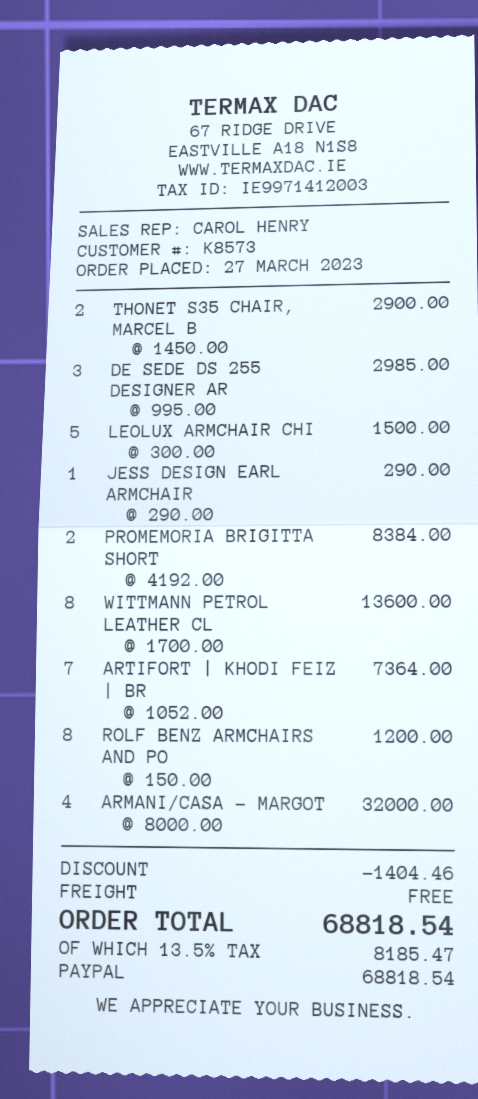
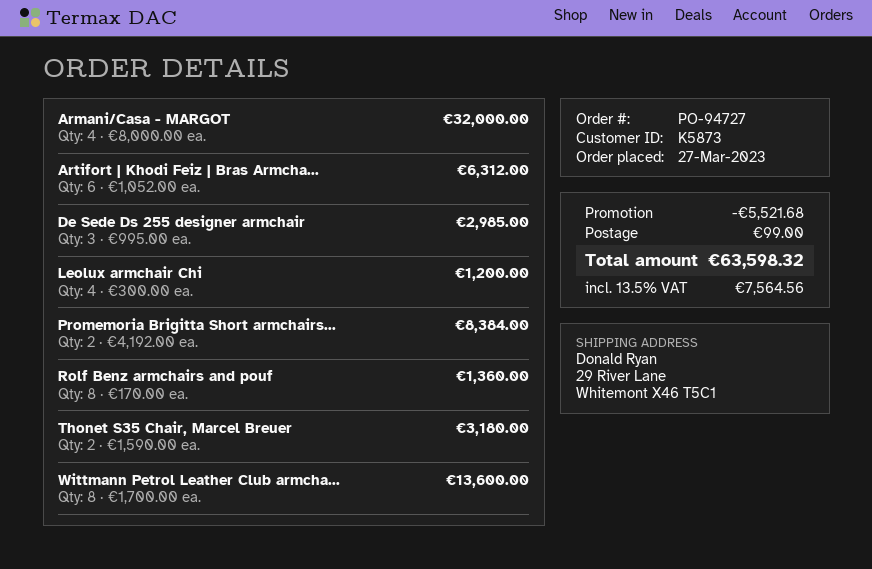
customer number: K8573 -> K5873
THONET S35 CHAIR, MARCEL B: 2 x 1450.00 = 2900.00 -> 2 x 1590.00 = 3180.00
LEOLUX ARMCHAIR CHI: 5 x 300.00 = 1500.00 -> 4 x 300.00 = 1200.00
JESS DESIGN EARL ARMCHAIR: 1 x 290.00 = 290.00 -> none
ARTIFORT | KHODI FEIZ | BR: 7 x 1052.00 = 7364.00 -> 6 x 1052.00 = 6312.00
ROLF BENZ ARMCHAIRS AND PO: 8 x 150.00 = 1200.00 -> 8 x 170.00 = 1360.00
discount: 1404.46 -> 5521.68
shipping: 0.00 -> 99.00
tax: 13.5% = 8185.47 -> 13.5% = 7564.56
total: 68818.54 -> 63598.32

